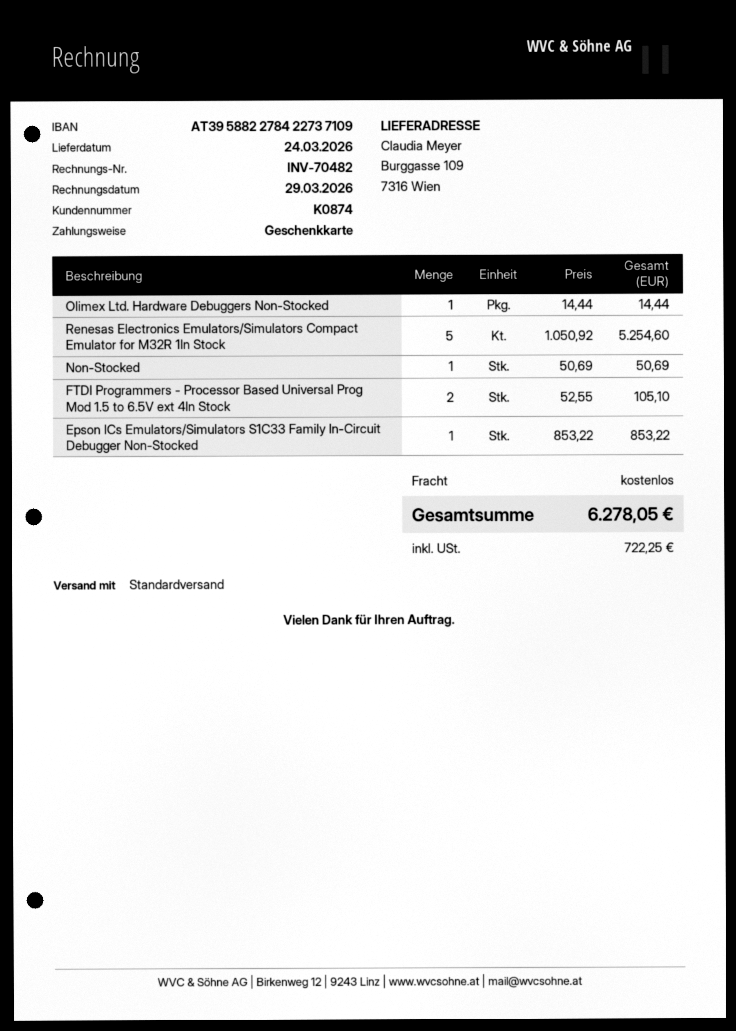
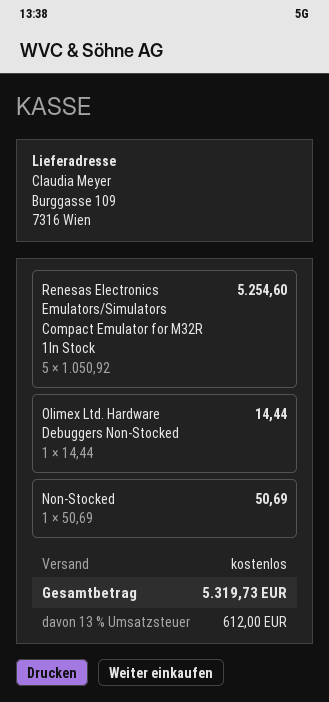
FTDI Programmers - Processor Based Universal Prog Mod 1.5 to 6.5V ext 4In Stock: 2 x 52.55 = 105.10 -> none
Epson ICs Emulators/Simulators S1C33 Family In-Circuit Debugger Non-Stocked: 1 x 853.22 = 853.22 -> none
tax: 722.25 -> 612.00
total: 6278.05 -> 5319.73

